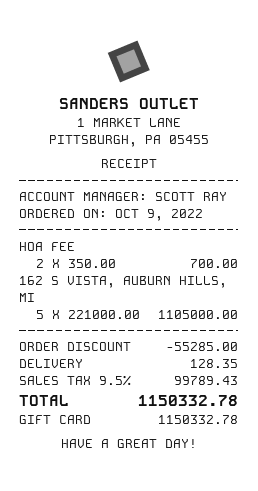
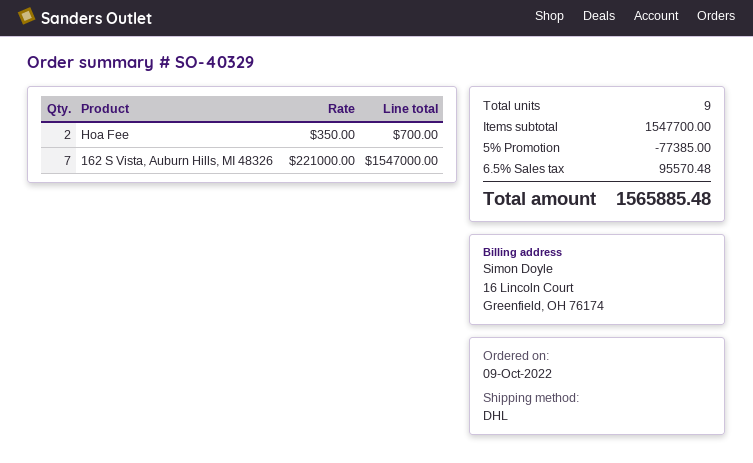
162 S VISTA, AUBURN HILLS, MI: 5 x 221000.00 = 1105000.00 -> 7 x 221000.00 = 1547000.00
discount: 55285.00 -> 77385.00
shipping: 128.35 -> none
tax: 9.5% = 99789.43 -> 6.5% = 95570.48
total: 1150332.78 -> 1565885.48

